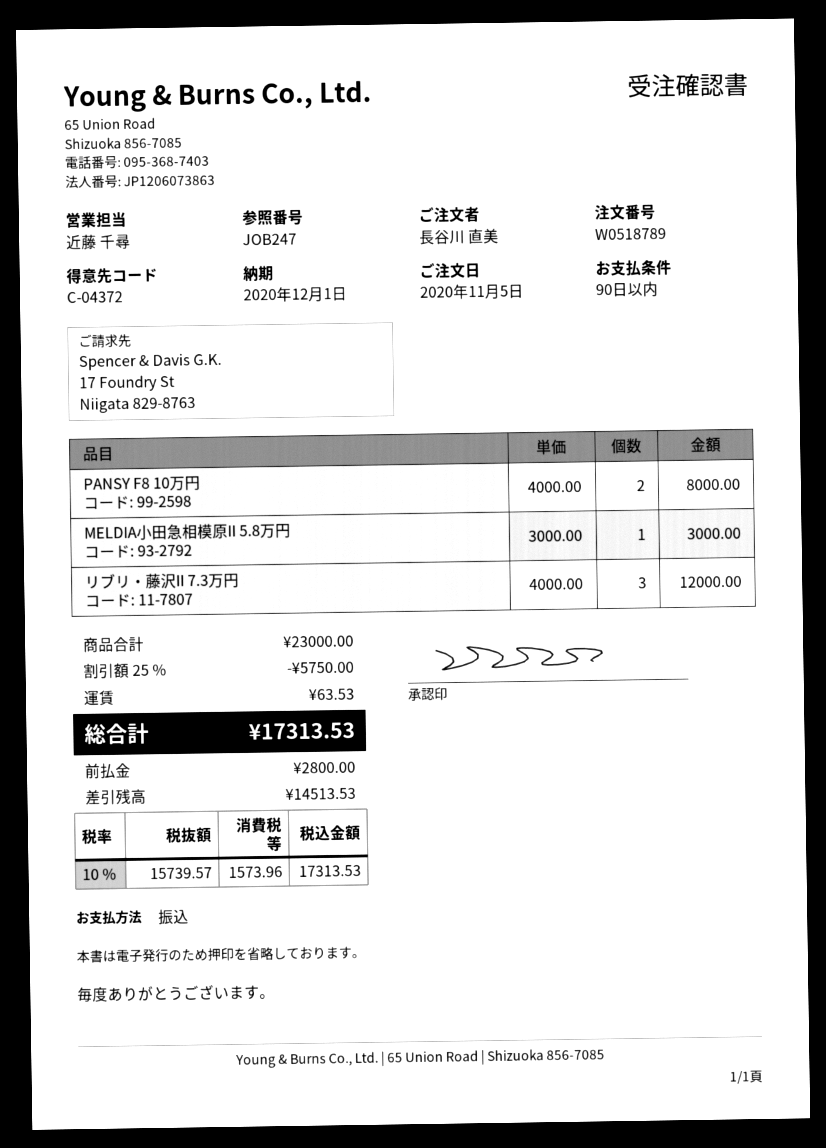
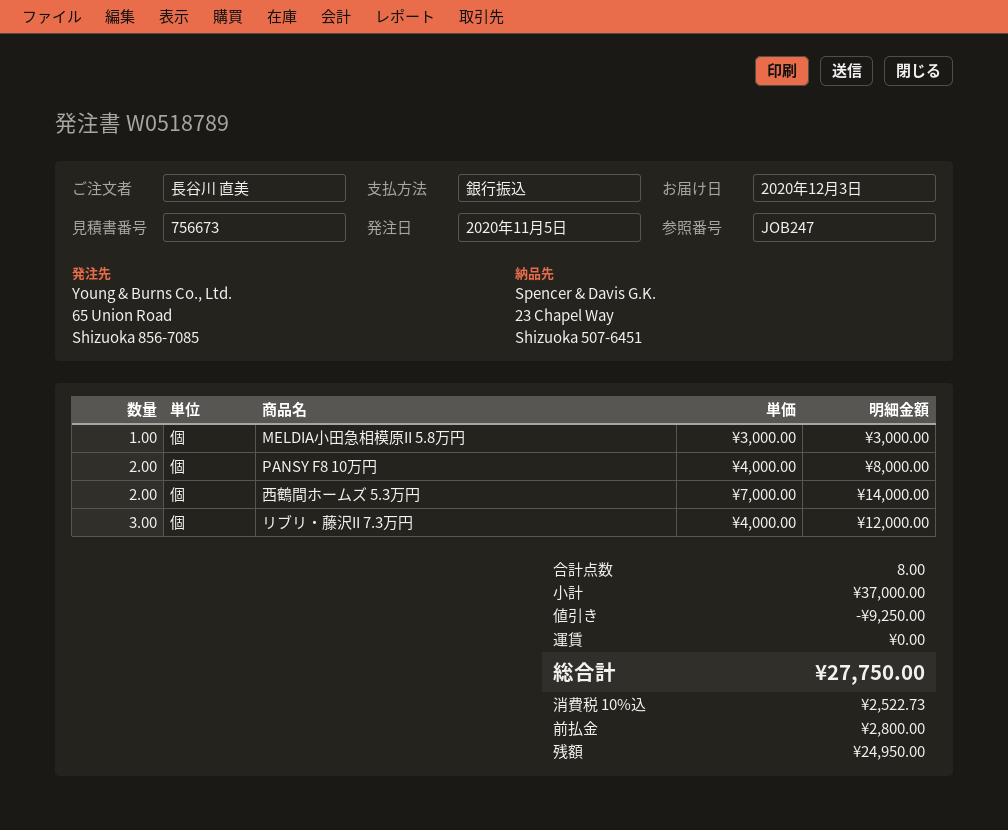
delivery date: 2020-12-01 -> 2020-12-03
西鶴間ホームズ 5.3万円: none -> 2 x 7000.00 = 14000.00
subtotal: 23000.00 -> 37000.00
discount: 5750.00 -> 9250.00
shipping: 63.53 -> 0.00
tax: 10% = 1573.96 -> 10% = 2522.73
total: 17313.53 -> 27750.00
balance: 14513.53 -> 24950.00

